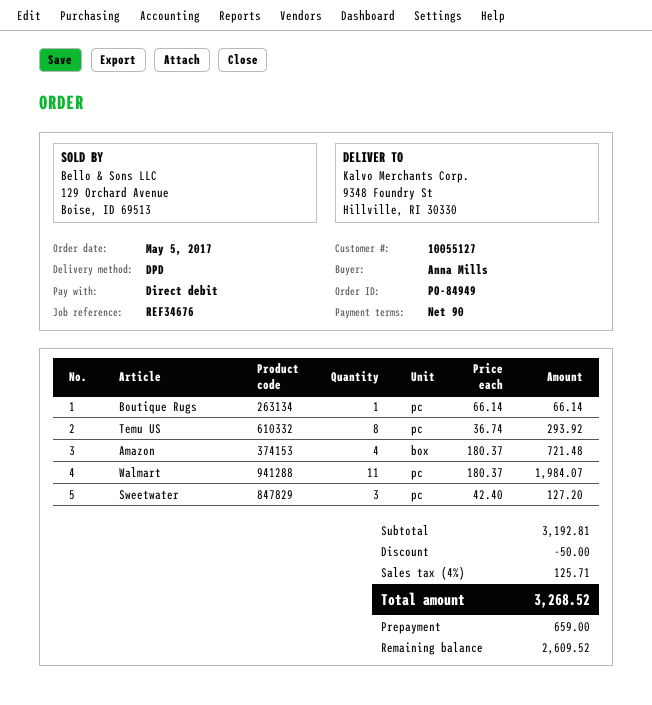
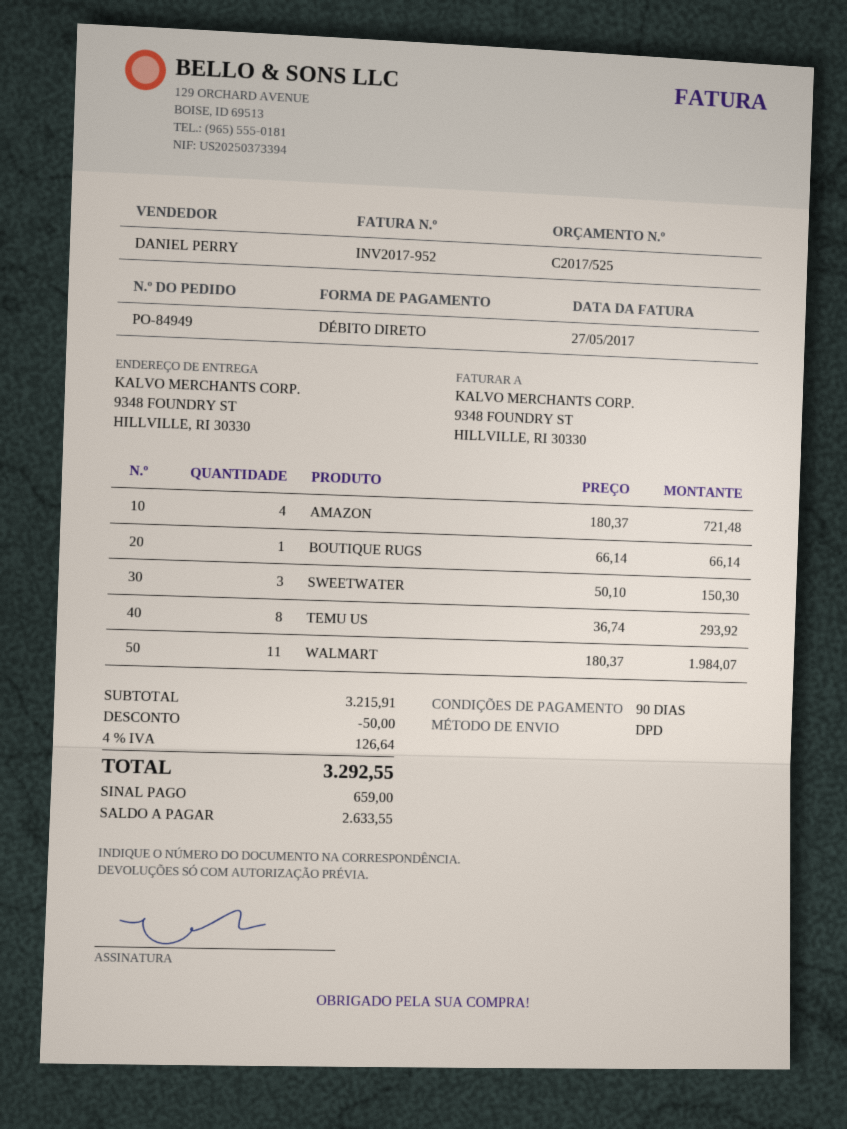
Sweetwater: 3 x 42.40 = 127.20 -> 3 x 50.10 = 150.30
subtotal: 3192.81 -> 3215.91
tax: 4% = 125.71 -> 4% = 126.64
total: 3268.52 -> 3292.55
balance: 2609.52 -> 2633.55

